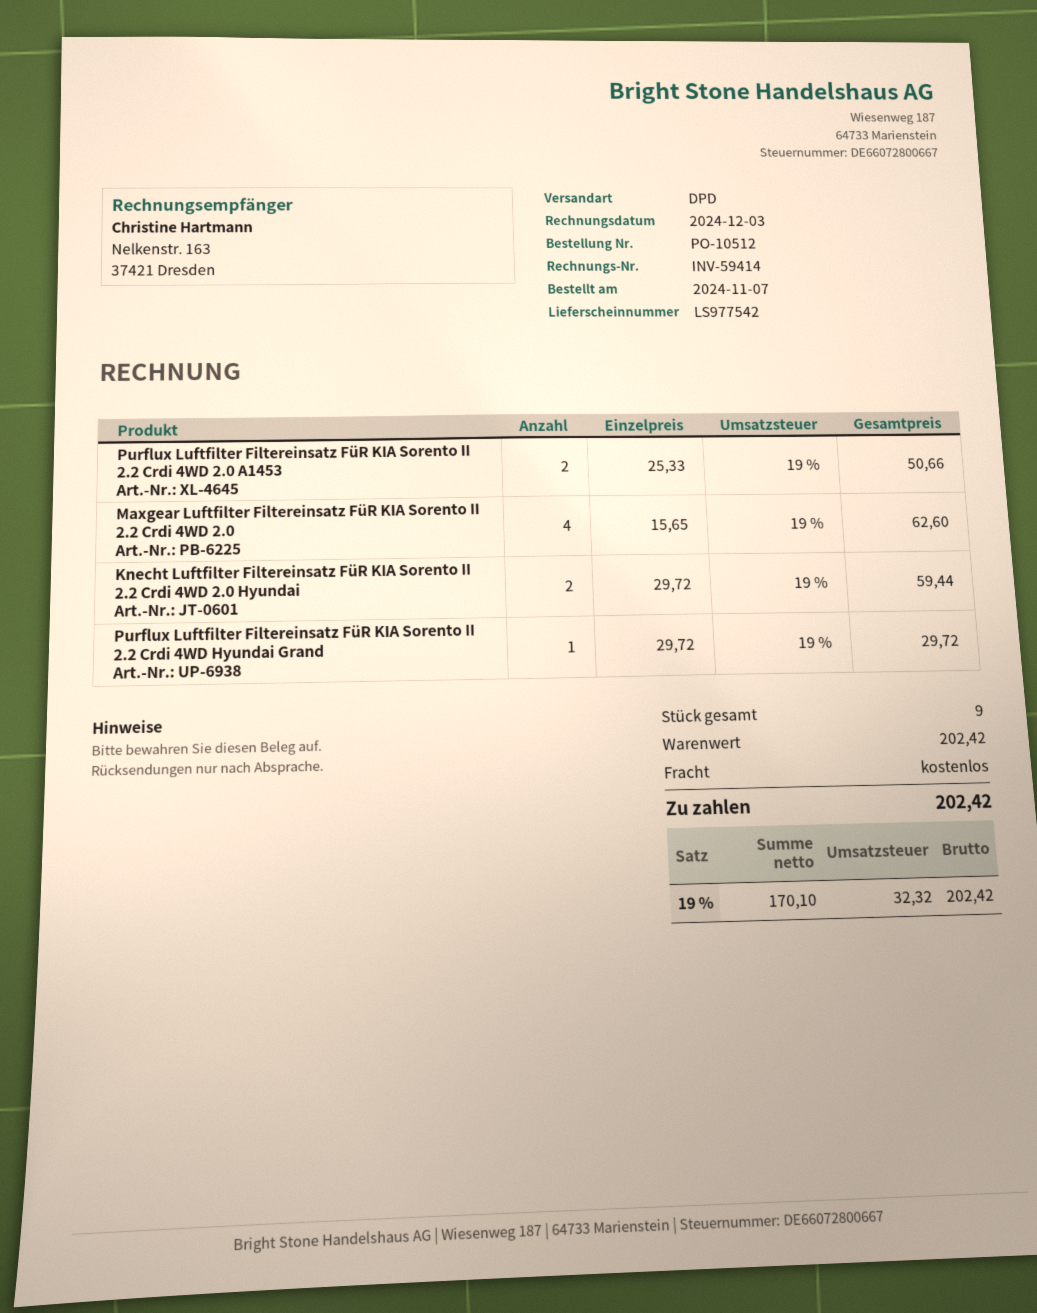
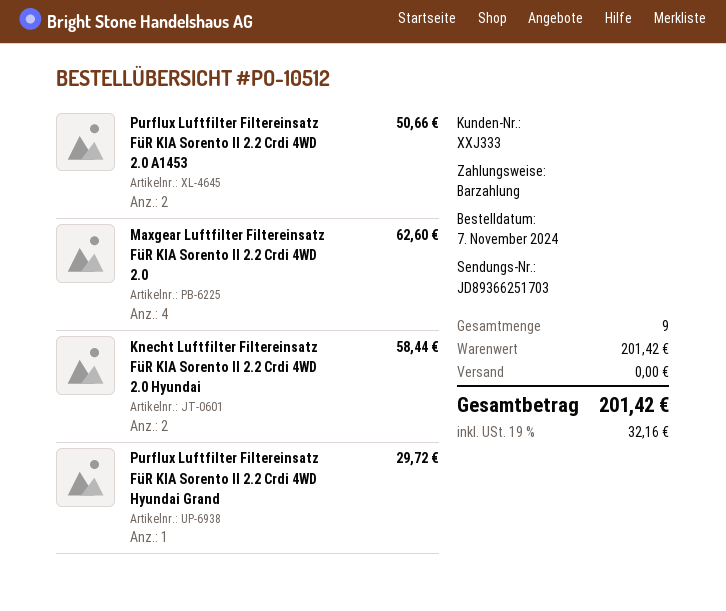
Knecht Luftfilter Filtereinsatz FüR KIA Sorento II 2.2 Crdi 4WD 2.0 Hyundai: 2 for 59.44 -> 2 for 58.44
subtotal: 202.42 -> 201.42
tax: 19% = 32.32 -> 19% = 32.16
total: 202.42 -> 201.42

